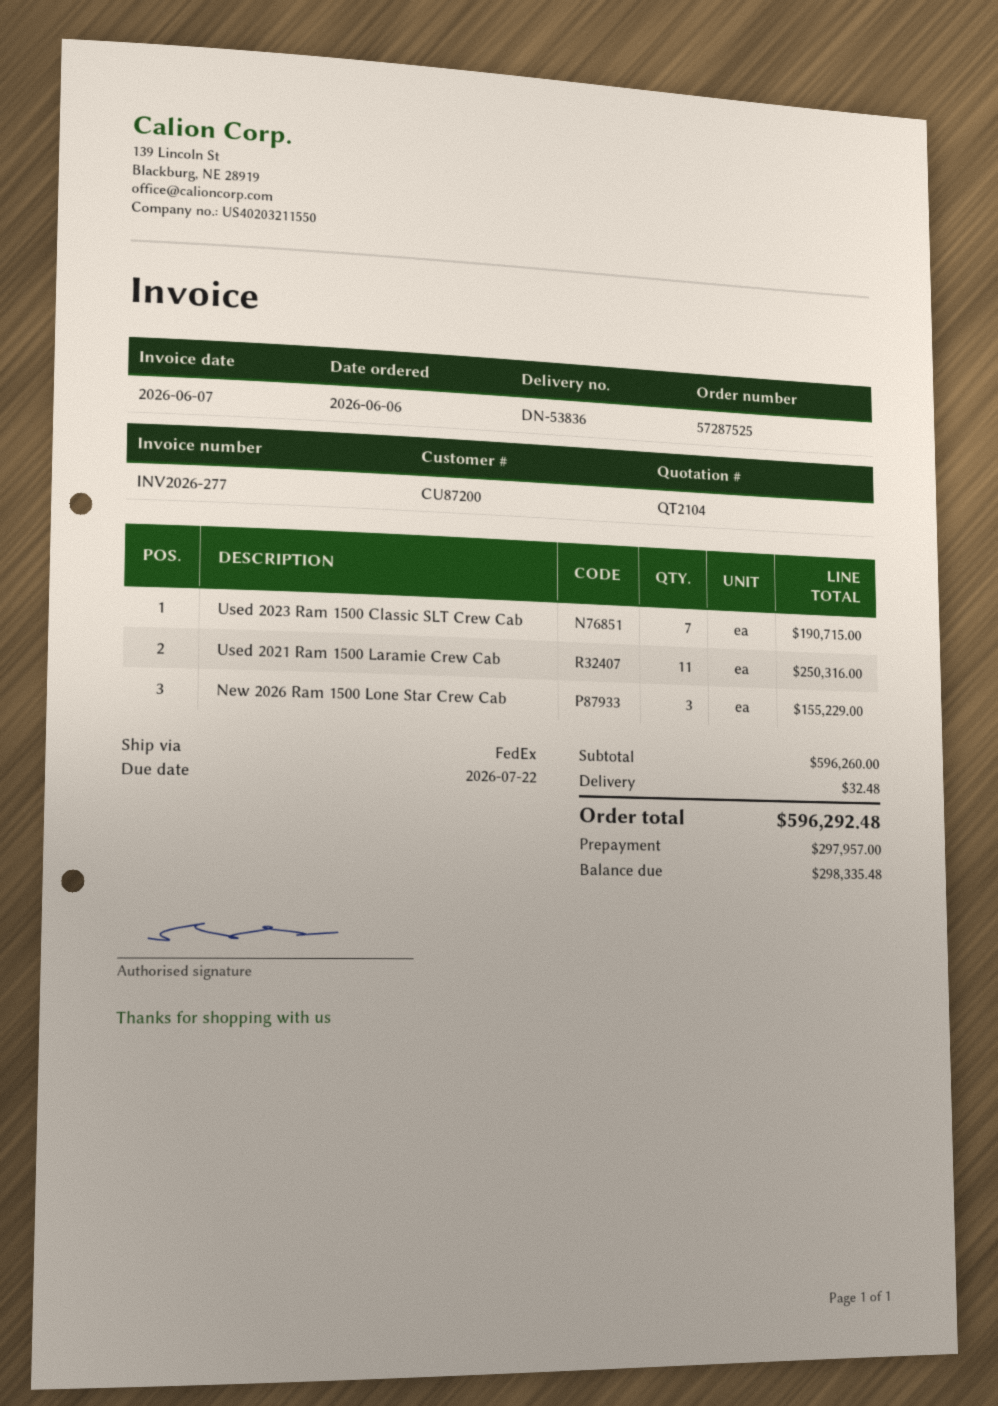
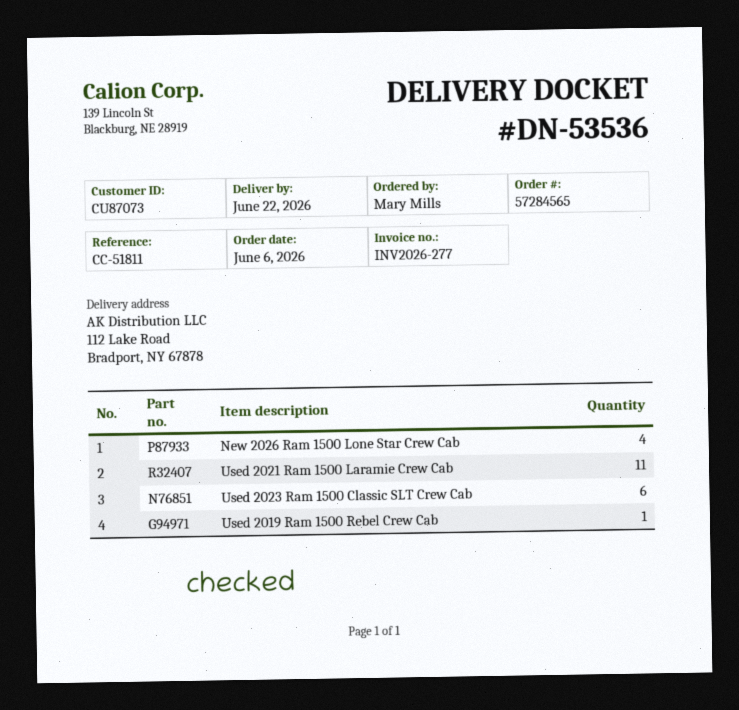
order number: 57287525 -> 57284565
delivery note number: DN-53836 -> DN-53536
customer number: CU87200 -> CU87073
Used 2023 Ram 1500 Classic SLT Crew Cab: 7 -> 6
New 2026 Ram 1500 Lone Star Crew Cab: 3 -> 4
Used 2019 Ram 1500 Rebel Crew Cab: none -> 1

